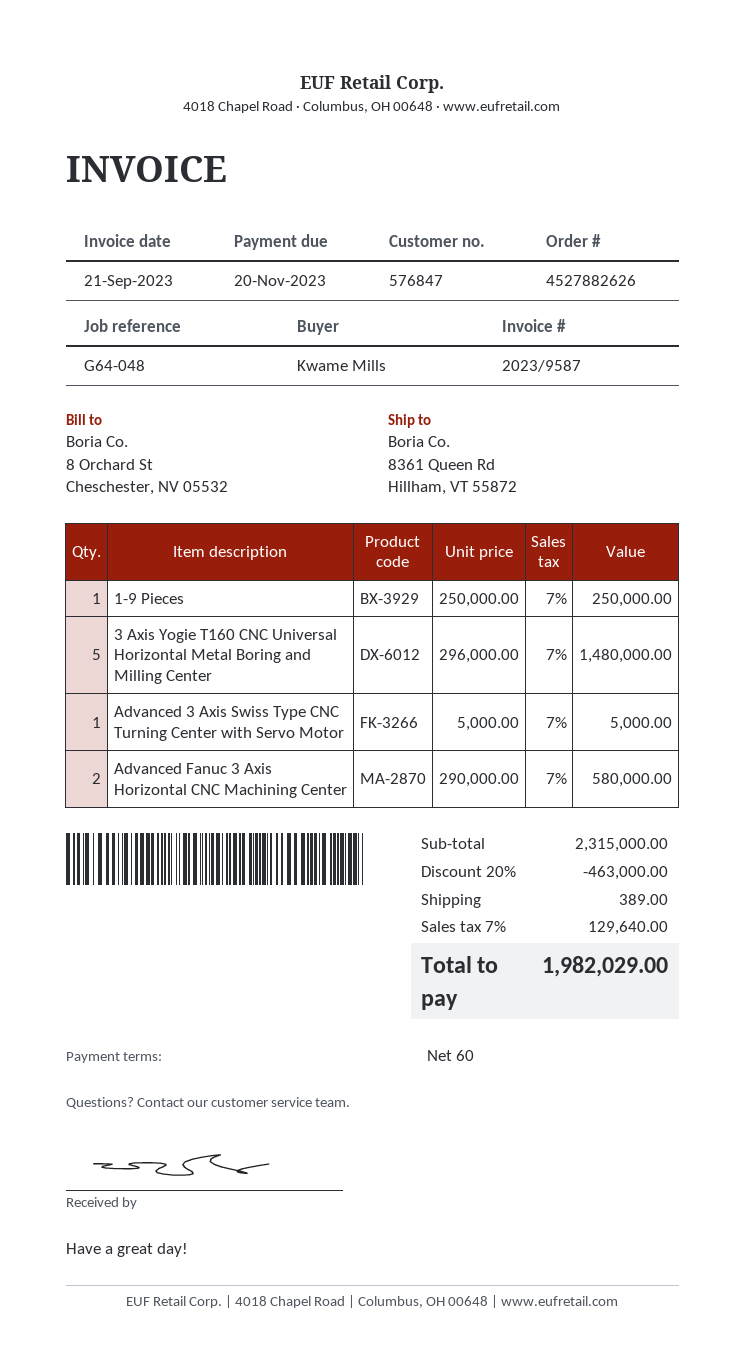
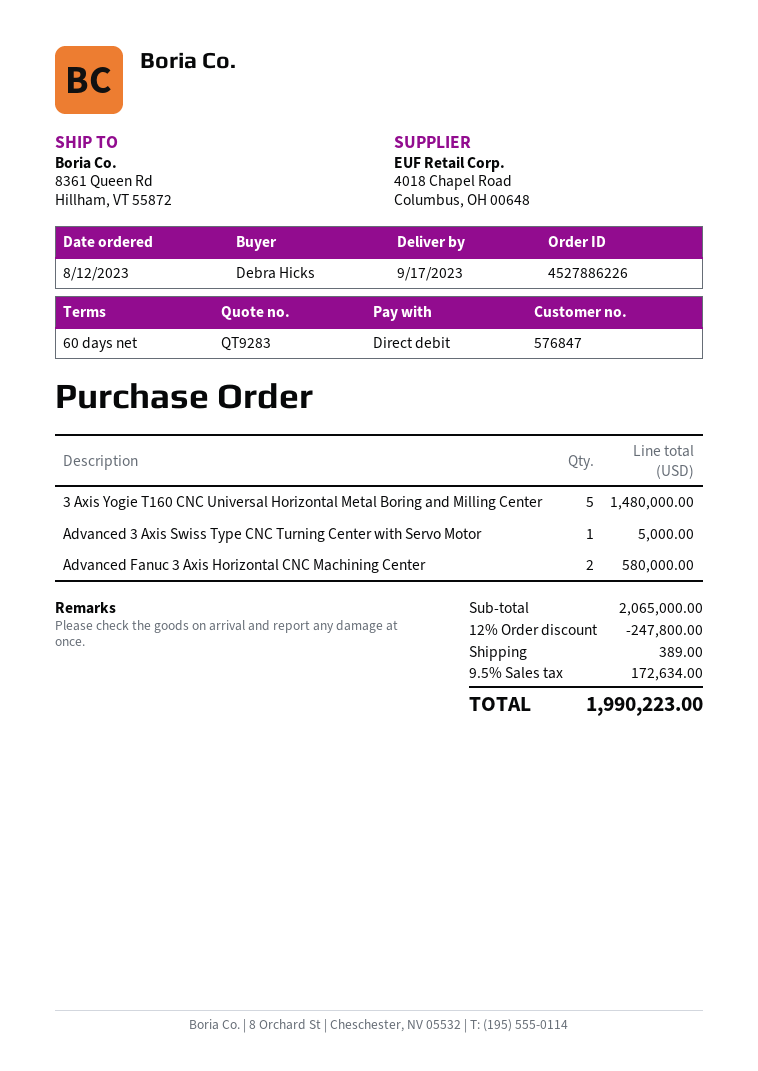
order number: 4527882626 -> 4527886226
ordered by: Kwame Mills -> Debra Hicks
1-9 Pieces: 1 for 250000.00 -> none
subtotal: 2315000.00 -> 2065000.00
discount: 20% = 463000.00 -> 12% = 247800.00
tax: 7% = 129640.00 -> 9.5% = 172634.00
total: 1982029.00 -> 1990223.00

